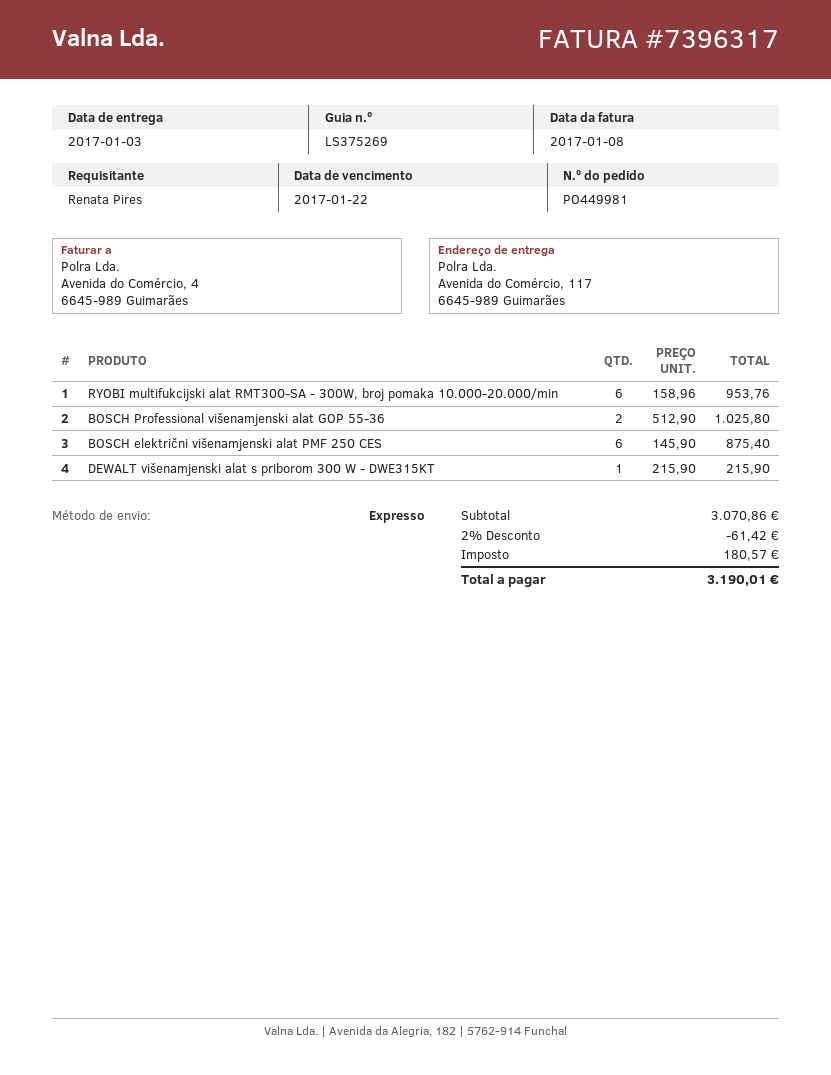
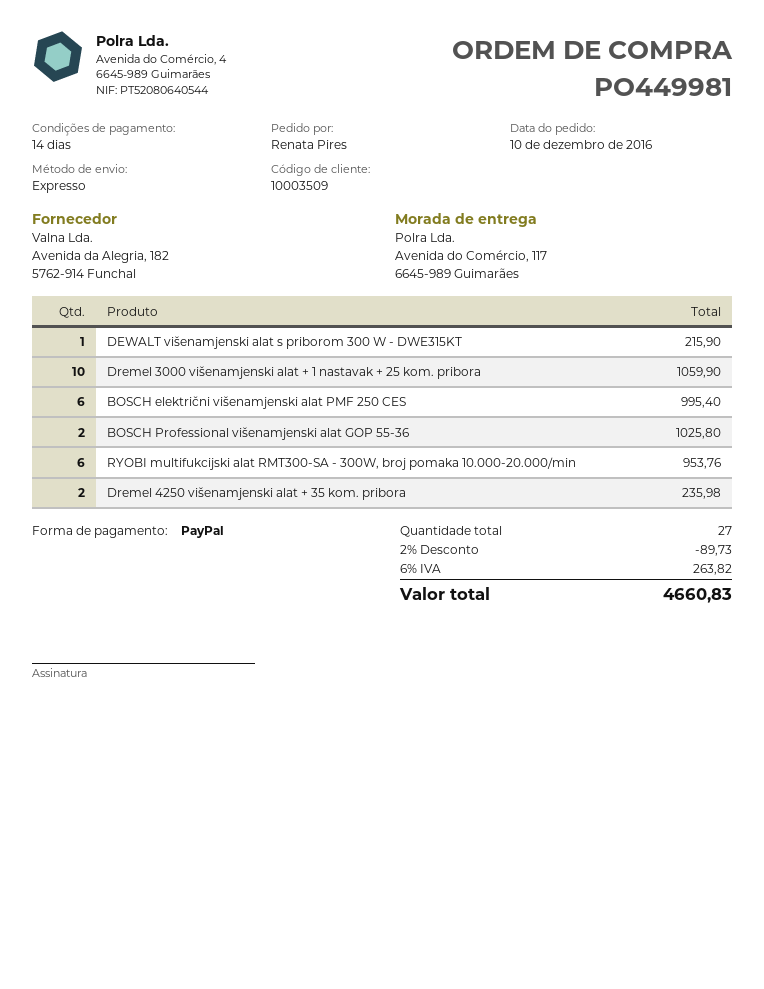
BOSCH električni višenamjenski alat PMF 250 CES: 6 for 875.40 -> 6 for 995.40
Dremel 3000 višenamjenski alat + 1 nastavak + 25 kom. pribora: none -> 10 for 1059.90
Dremel 4250 višenamjenski alat + 35 kom. pribora: none -> 2 for 235.98
discount: 2% = 61.42 -> 2% = 89.73
tax: 180.57 -> 263.82
total: 3190.01 -> 4660.83

